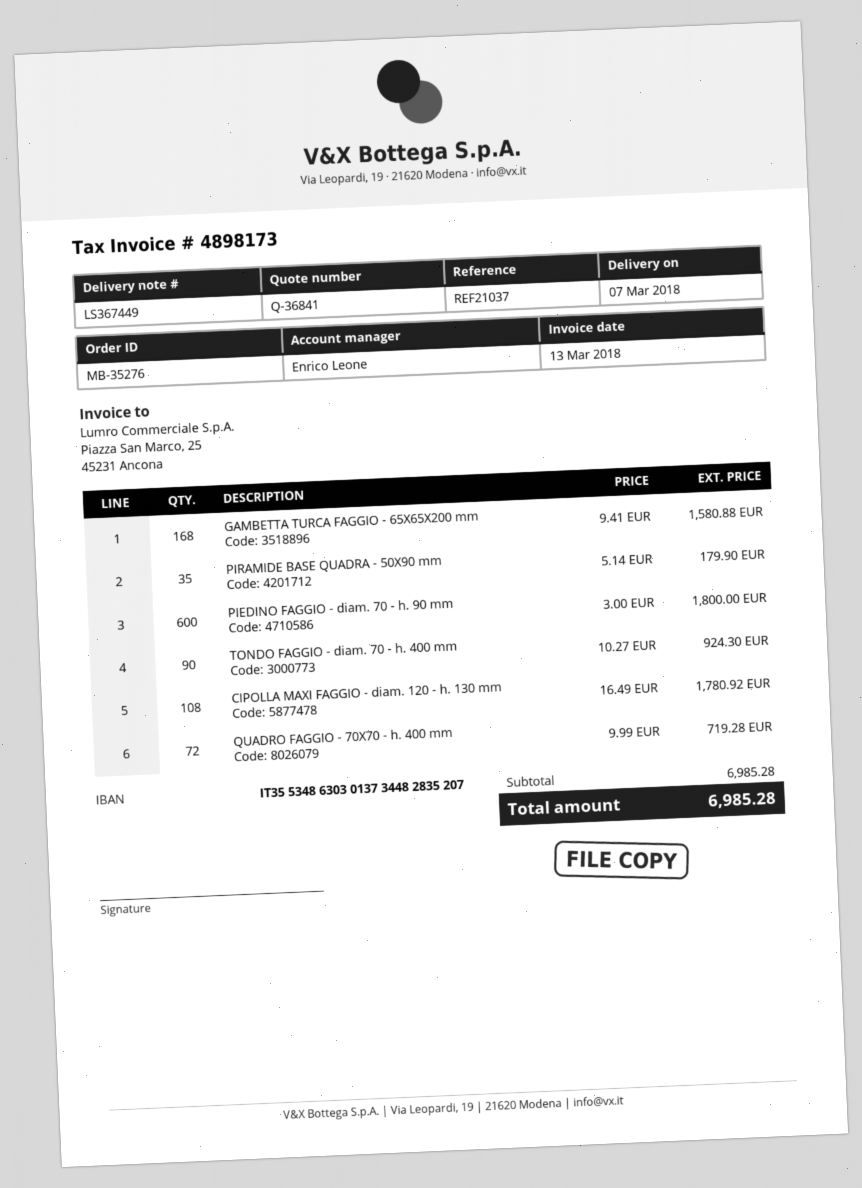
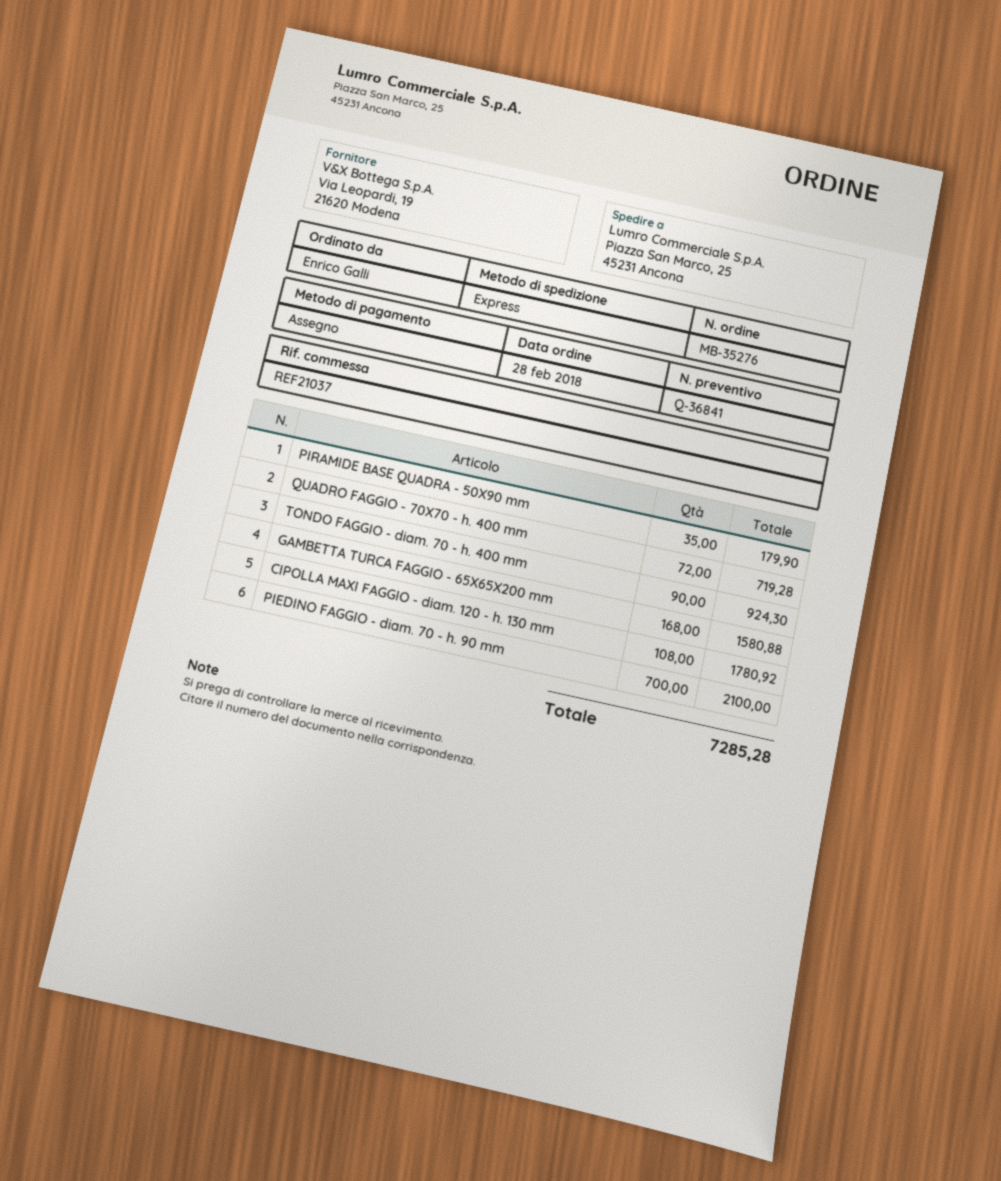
PIEDINO FAGGIO - diam. 70 - h. 90 mm: 600 for 1800.00 -> 700 for 2100.00
total: 6985.28 -> 7285.28

